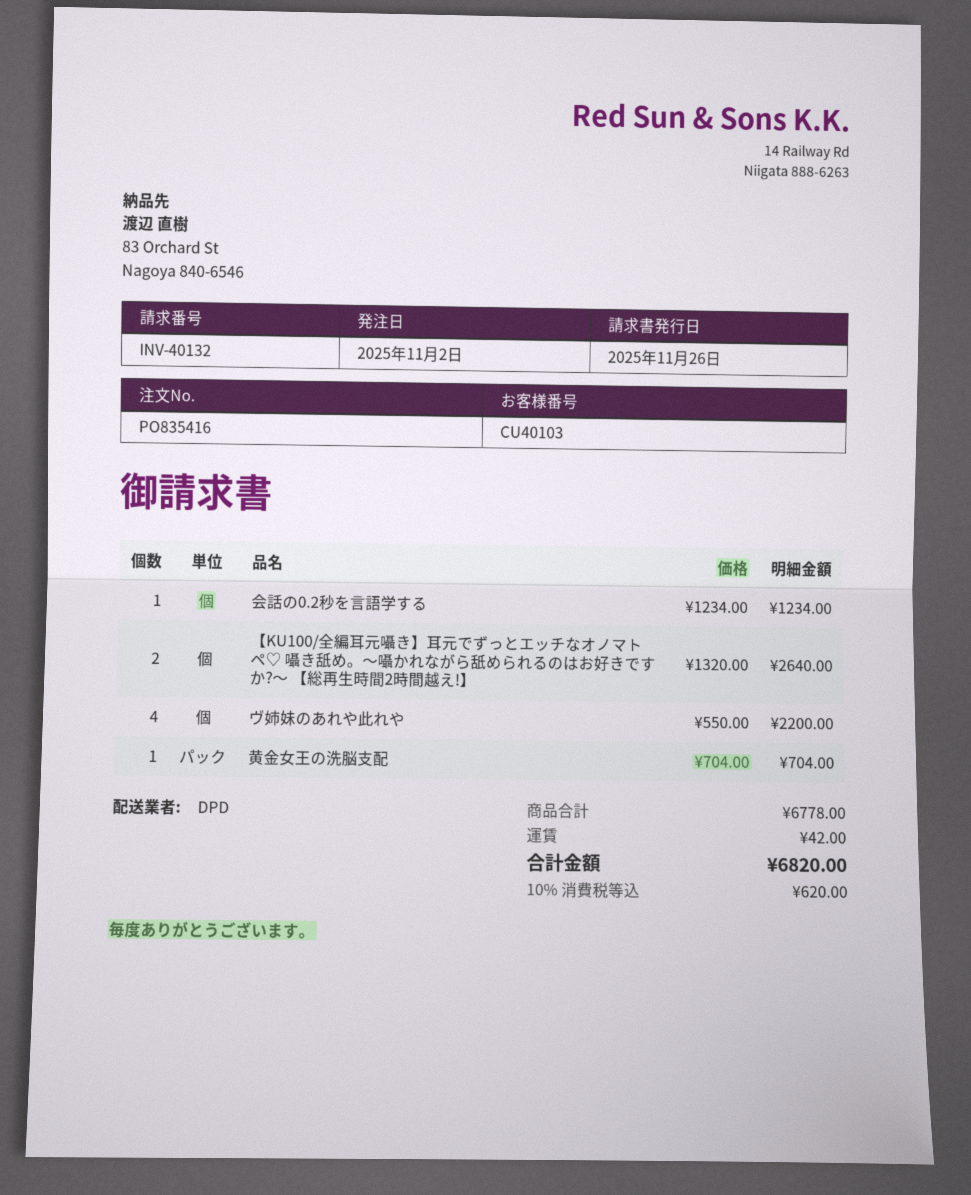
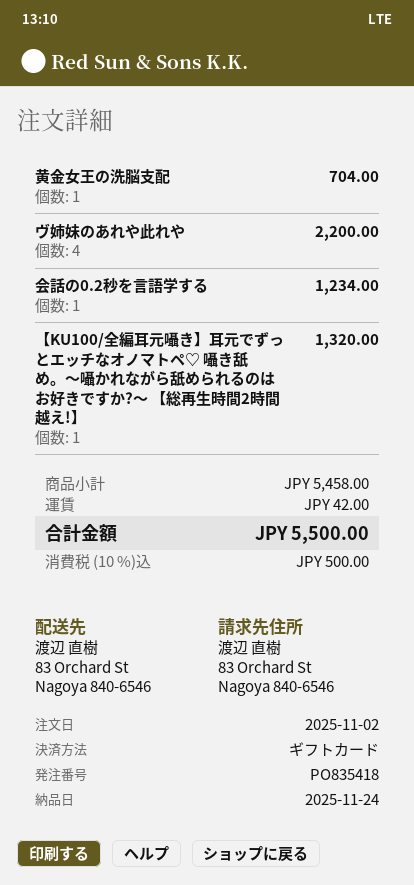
order number: PO835416 -> PO835418
【KU100/全編耳元囁き】耳元でずっとエッチなオノマトペ♡ 囁き舐め。〜囁かれながら舐められるのはお好きですか?〜 【総再生時間2時間越え!】: 2 for 2640.00 -> 1 for 1320.00
subtotal: 6778.00 -> 5458.00
tax: 10% = 620.00 -> 10% = 500.00
total: 6820.00 -> 5500.00

